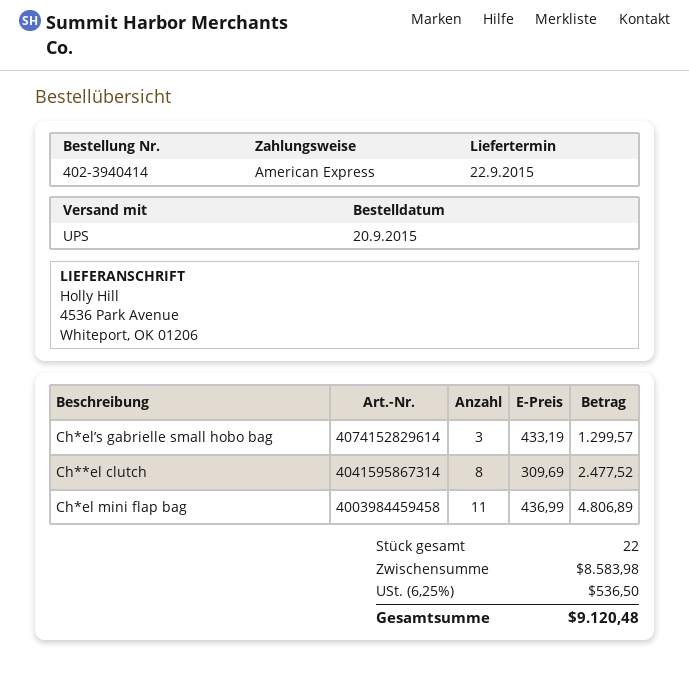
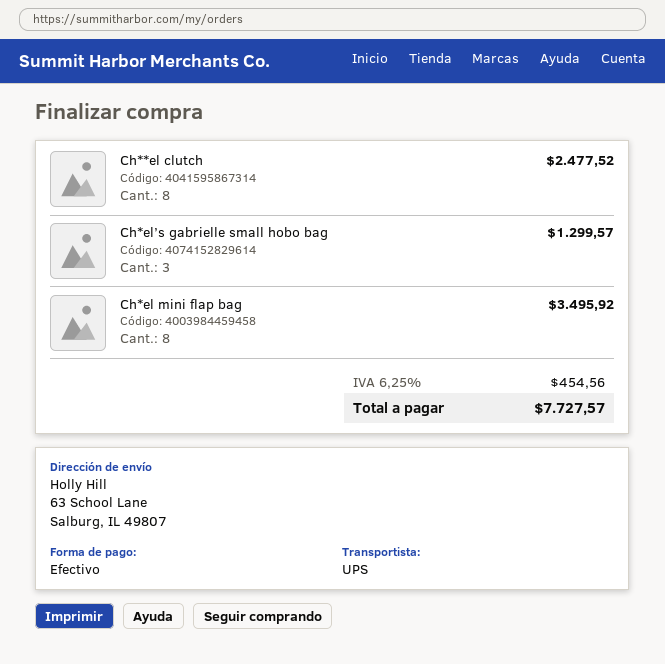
payment method: American Express -> cash
ship to: 4536 Park Avenue, Whiteport, OK 01206 -> 63 School Lane, Salburg, IL 49807
Ch*el mini flap bag: 11 for 4806.89 -> 8 for 3495.92
tax: 6.25% = 536.50 -> 6.25% = 454.56
total: 9120.48 -> 7727.57

